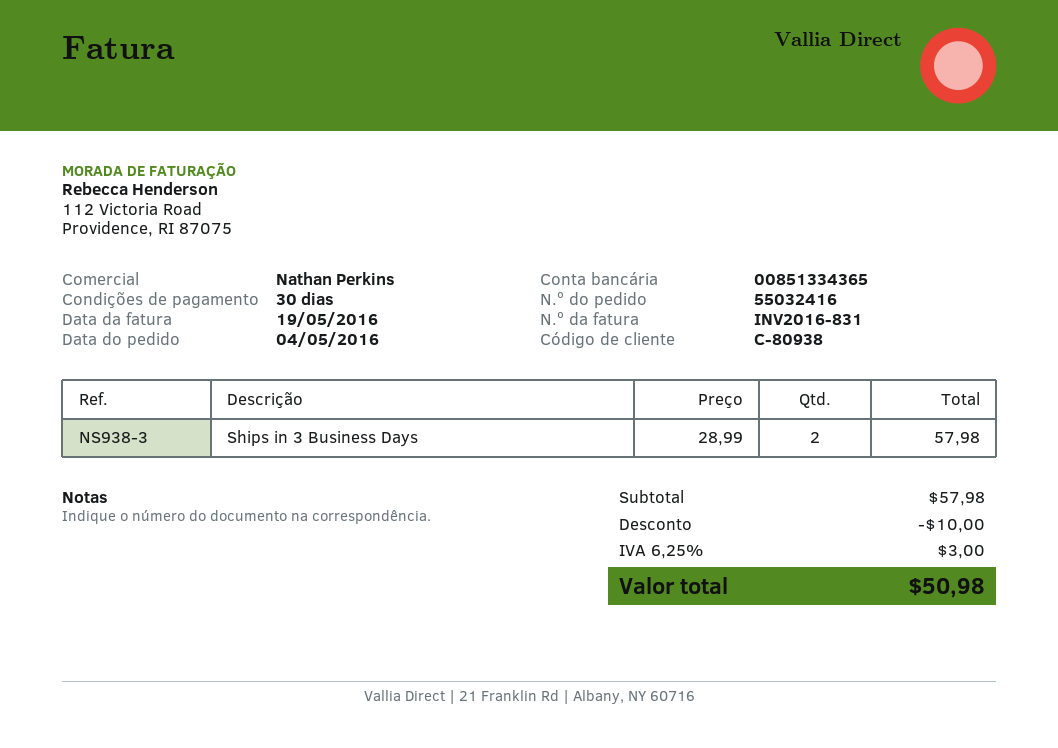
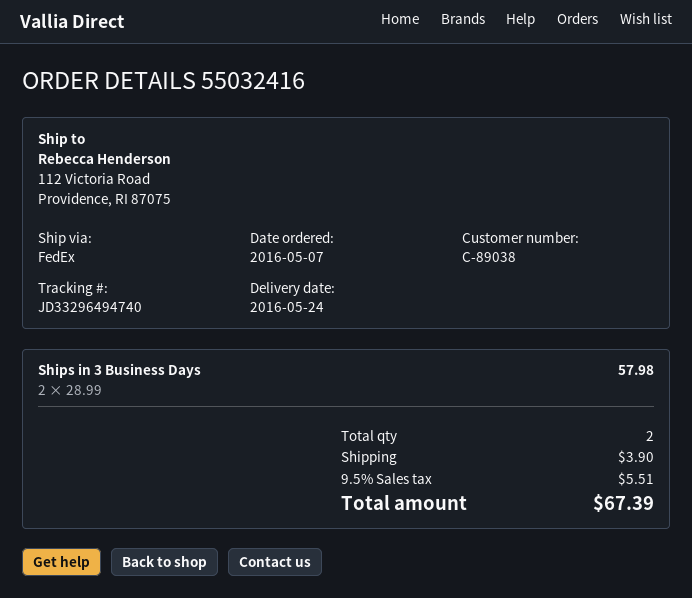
order date: 2016-05-04 -> 2016-05-07
customer number: C-80938 -> C-89038
discount: 10.00 -> none
shipping: none -> 3.90
tax: 6.25% = 3.00 -> 9.5% = 5.51
total: 50.98 -> 67.39

